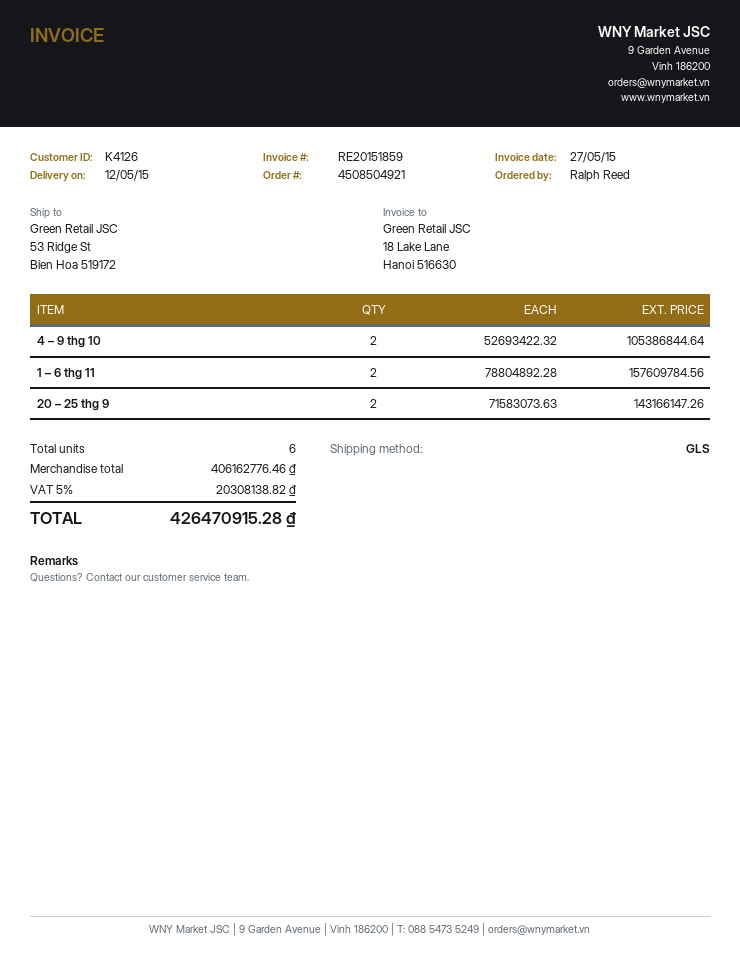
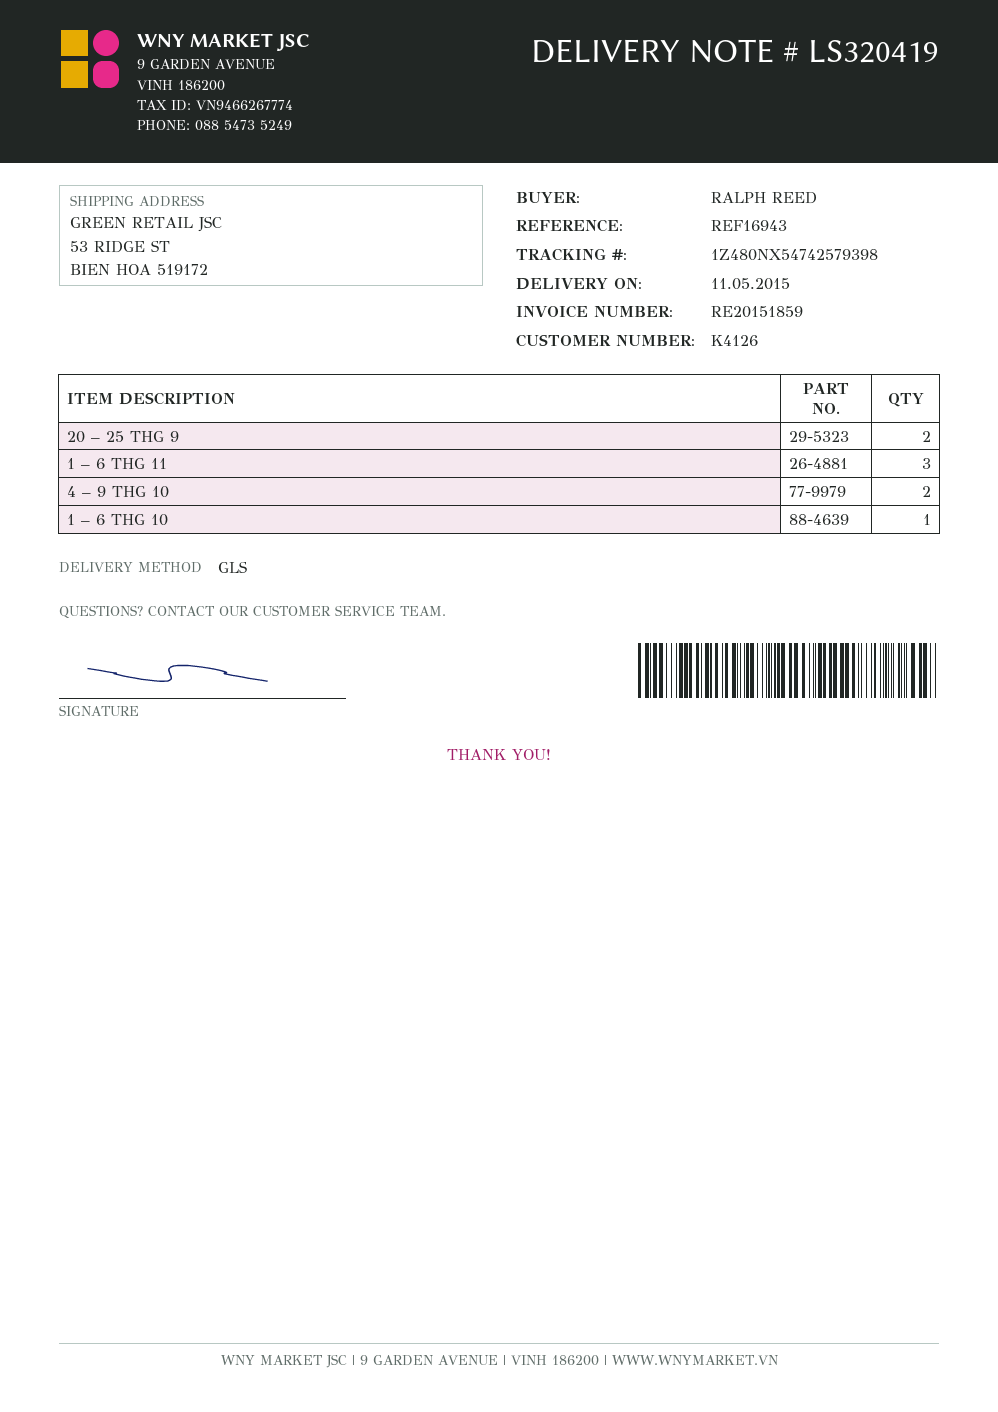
delivery date: 2015-05-12 -> 2015-05-11
1 – 6 thg 11: 2 -> 3
1 – 6 THG 10: none -> 1

